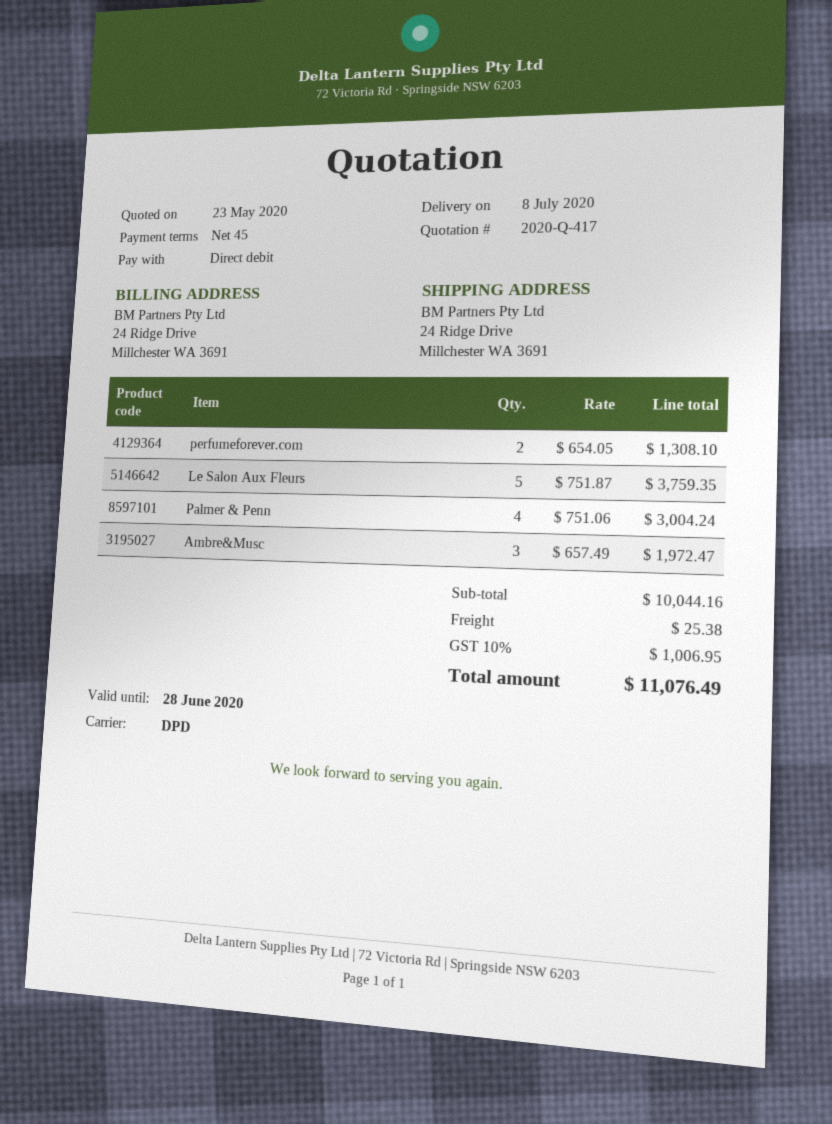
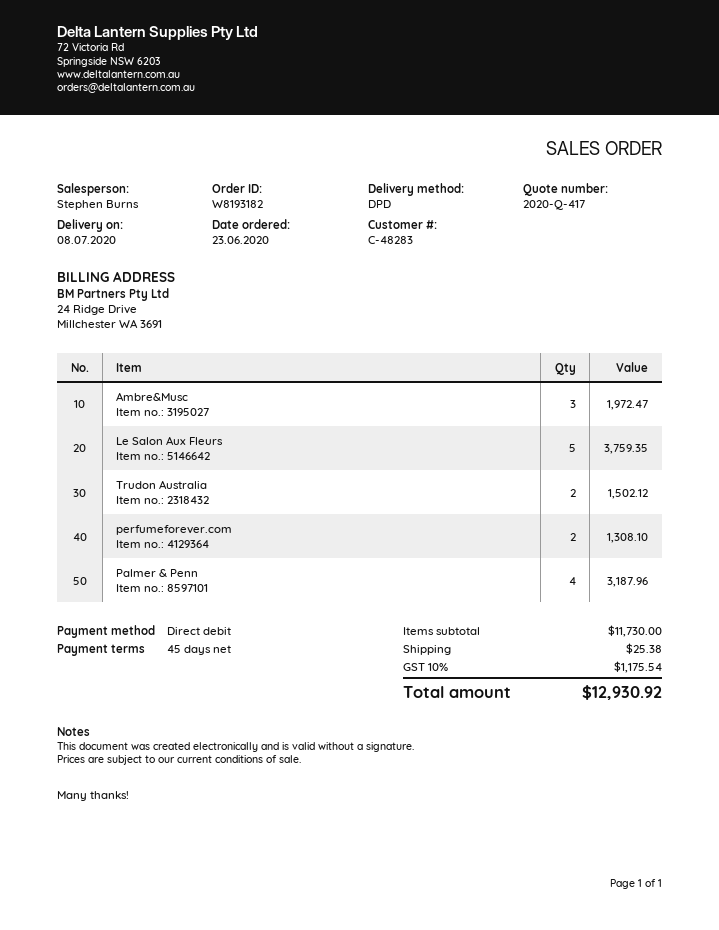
Palmer & Penn: 4 for 3004.24 -> 4 for 3187.96
Trudon Australia: none -> 2 for 1502.12
subtotal: 10044.16 -> 11730.00
tax: 10% = 1006.95 -> 10% = 1175.54
total: 11076.49 -> 12930.92

